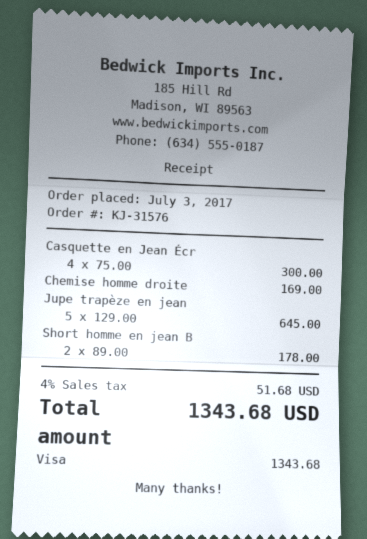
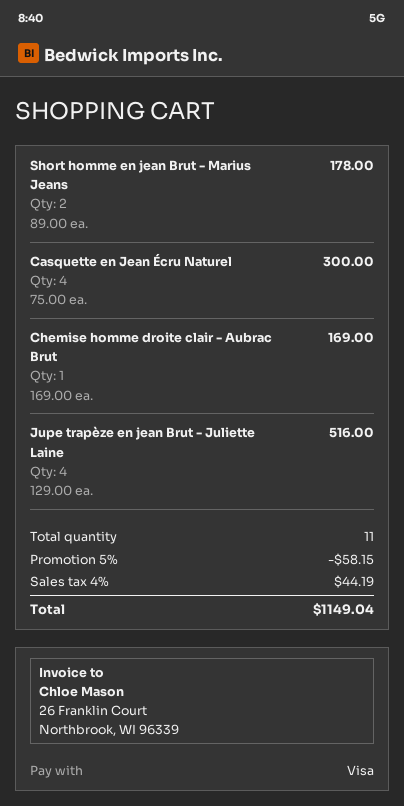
Jupe trapèze en jean: 5 x 129.00 = 645.00 -> 4 x 129.00 = 516.00
discount: none -> 5% = 58.15
tax: 4% = 51.68 -> 4% = 44.19
total: 1343.68 -> 1149.04

